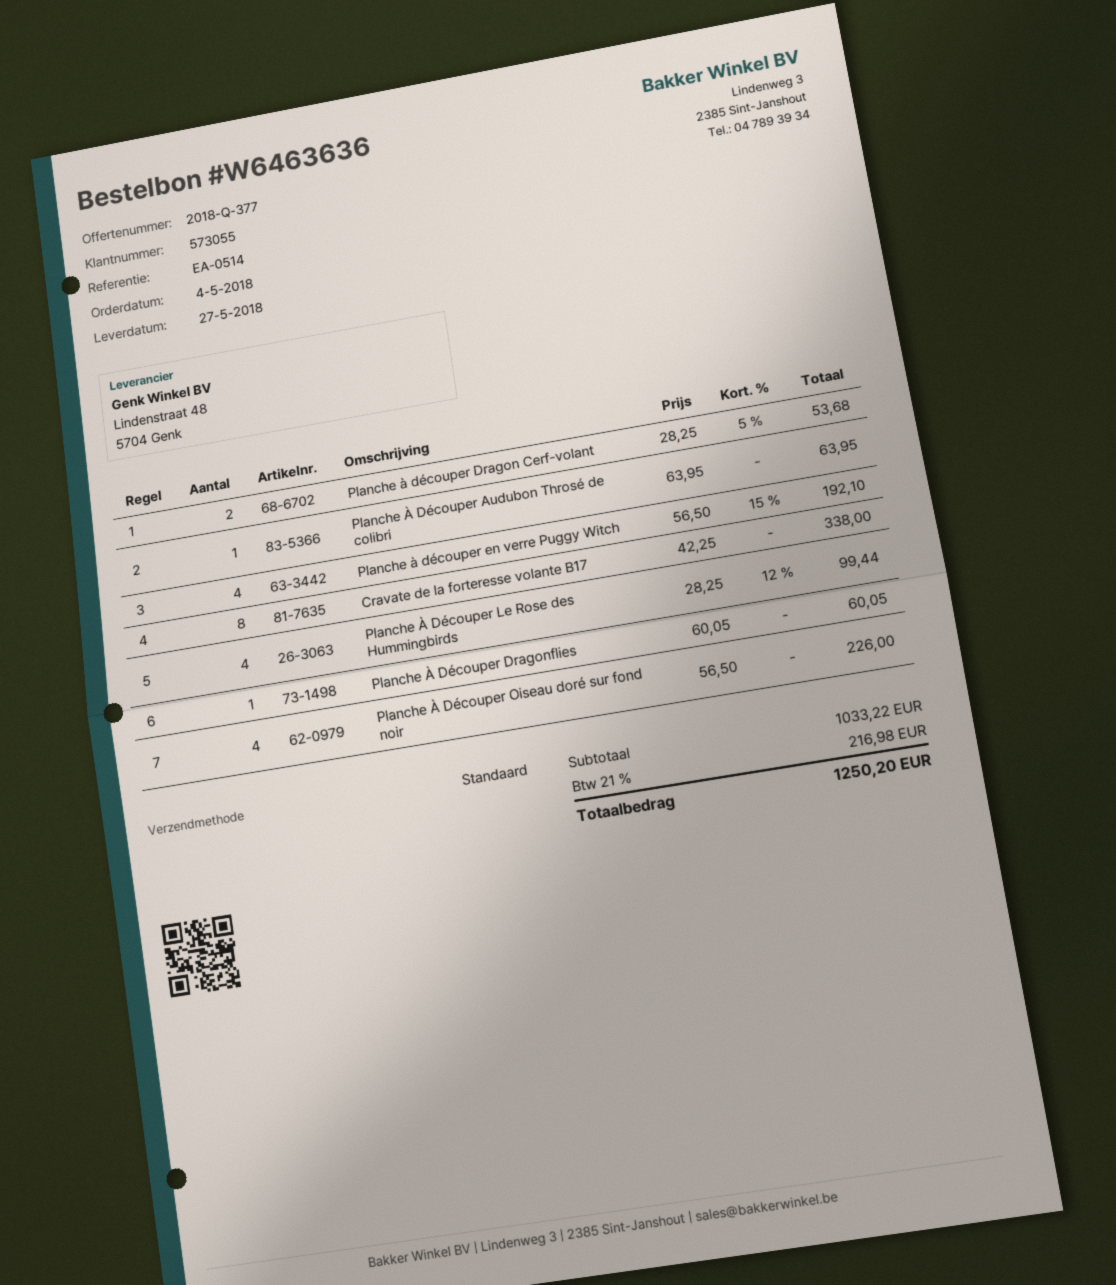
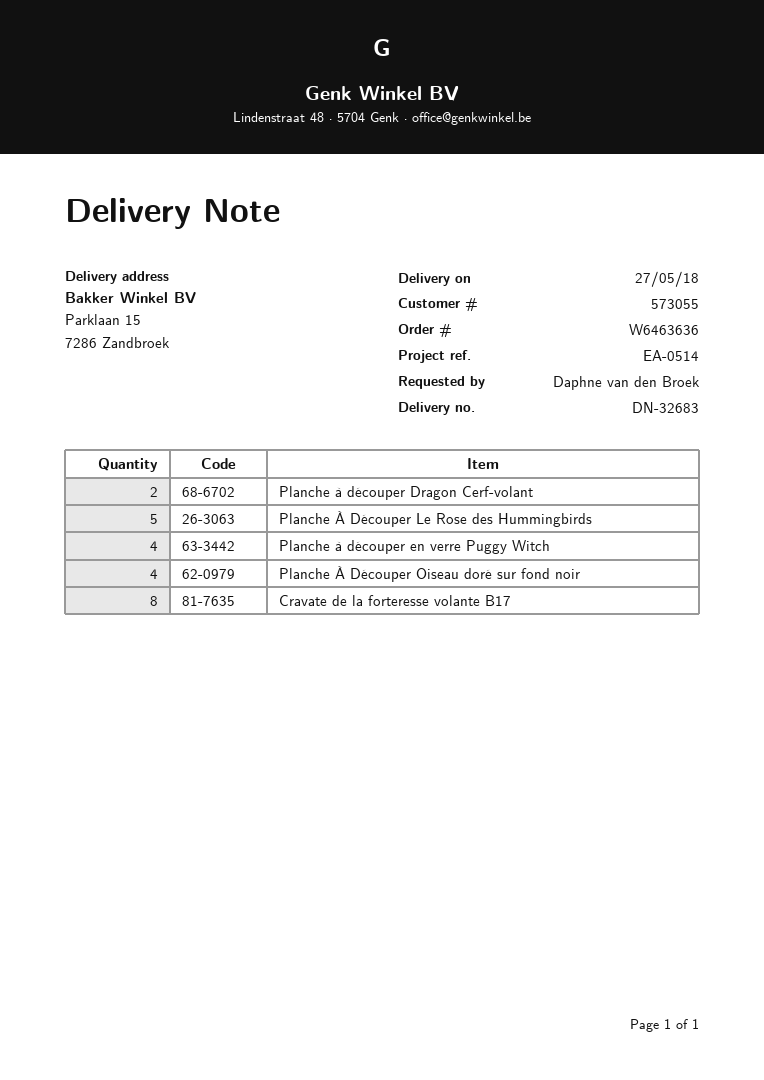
Planche À Découper Audubon Throsé de colibri: 1 -> none
Planche À Découper Le Rose des Hummingbirds: 4 -> 5
Planche À Découper Dragonflies: 1 -> none

